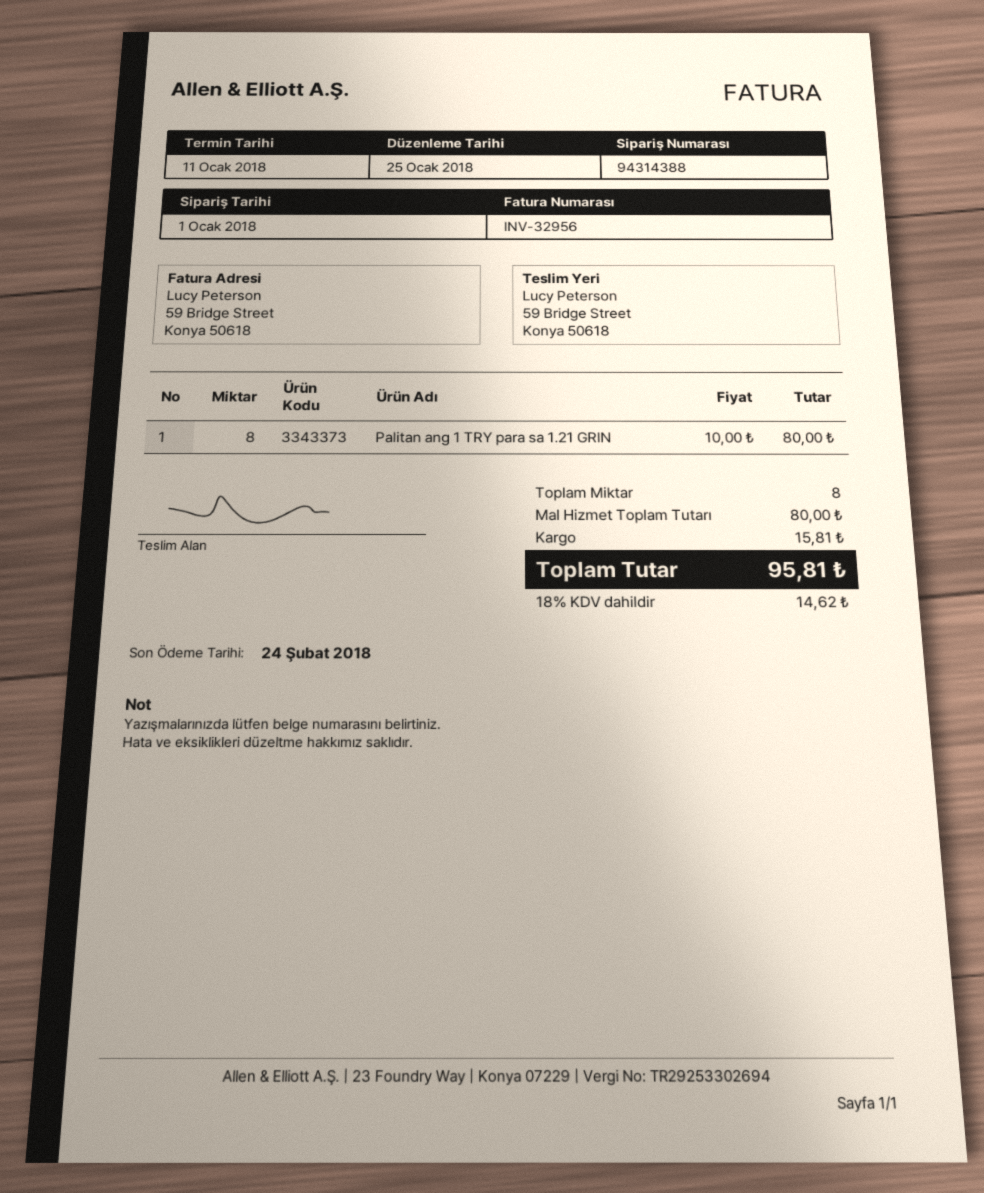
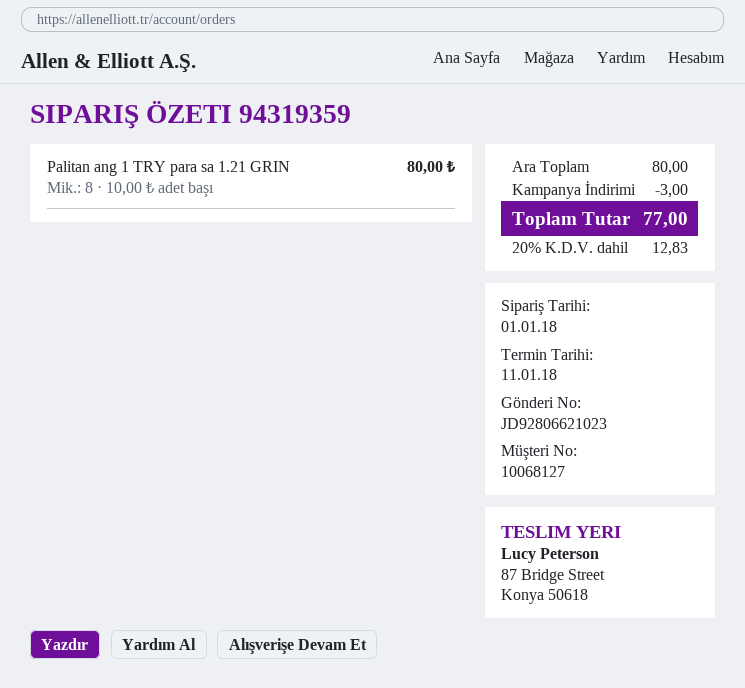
order number: 94314388 -> 94319359
ship to: 59 Bridge Street, Konya 50618 -> 87 Bridge Street, Konya 50618
discount: none -> 3.00
shipping: 15.81 -> none
tax: 18% = 14.62 -> 20% = 12.83
total: 95.81 -> 77.00

